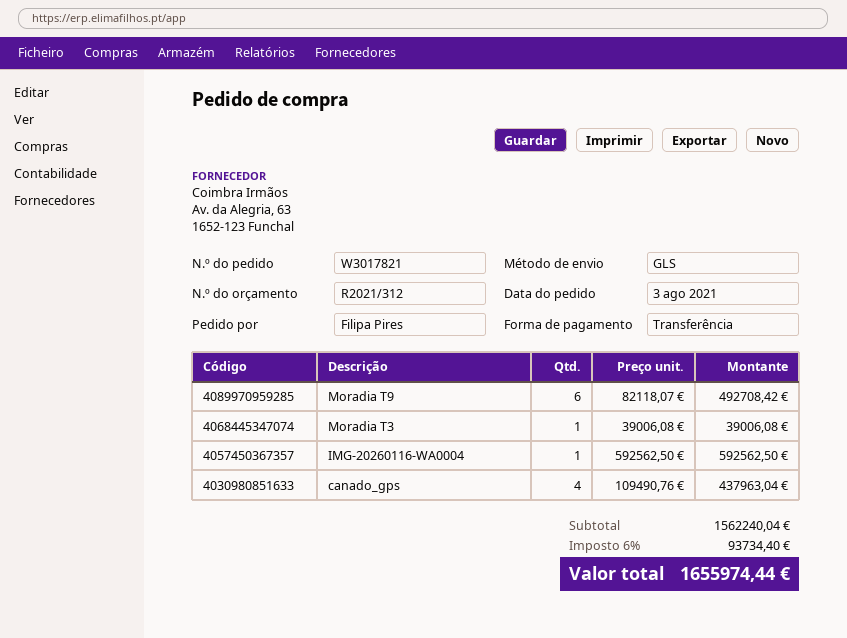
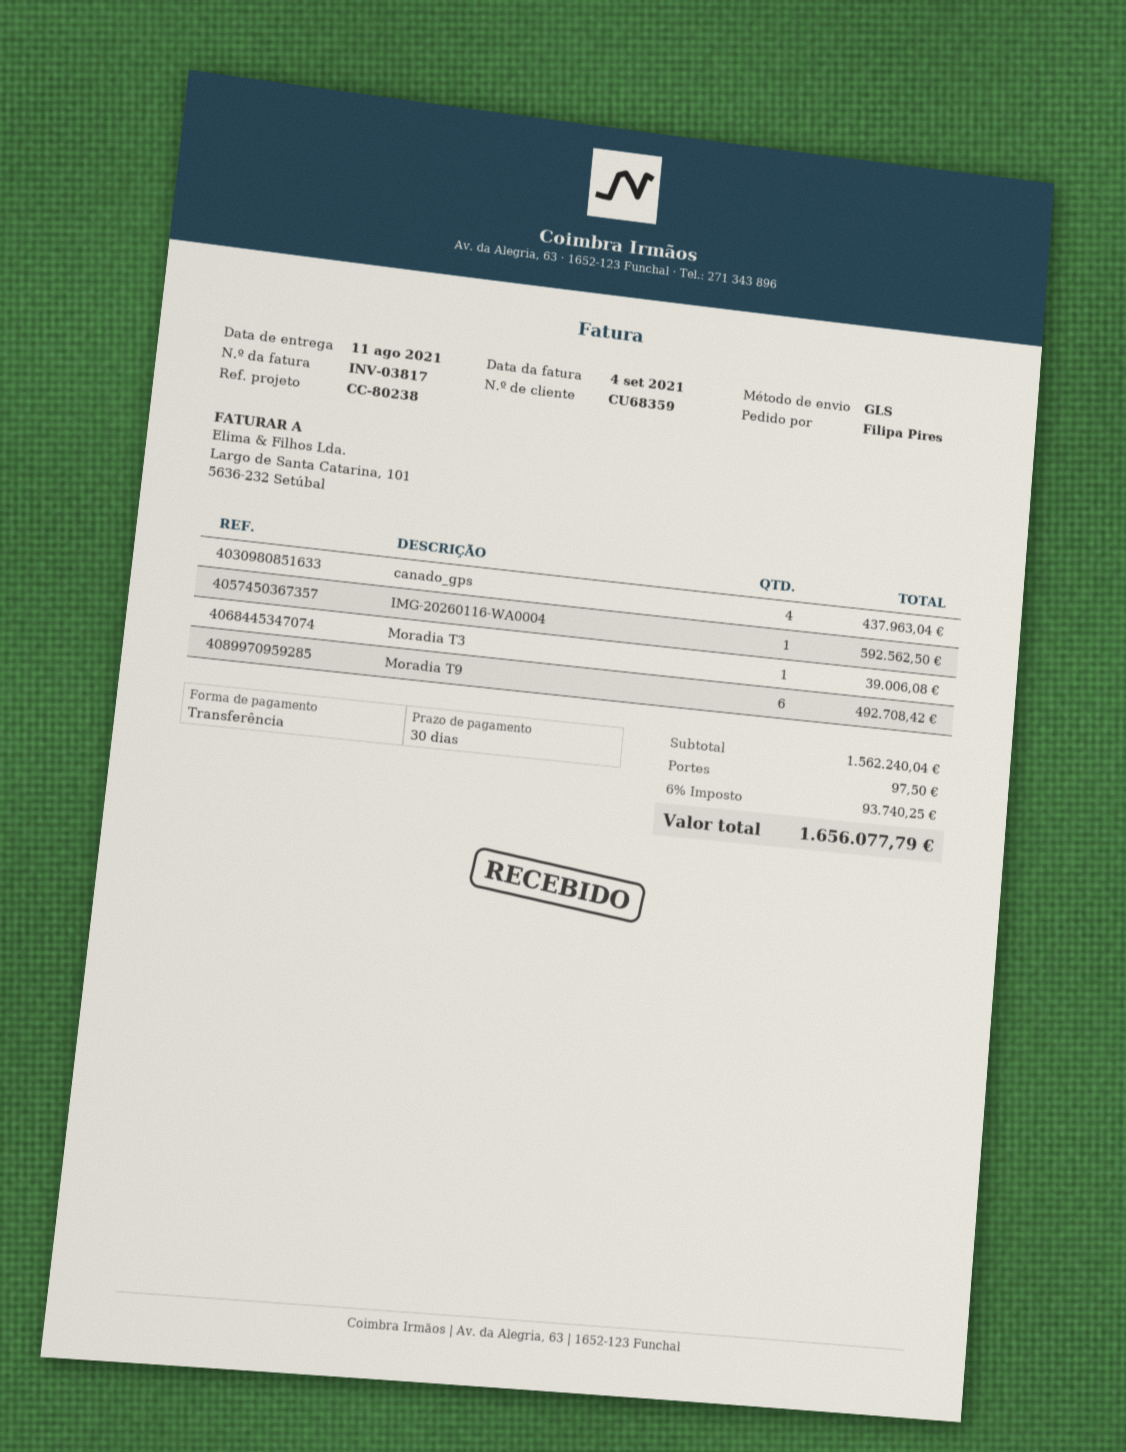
shipping: none -> 97.50
tax: 6% = 93734.40 -> 6% = 93740.25
total: 1655974.44 -> 1656077.79

